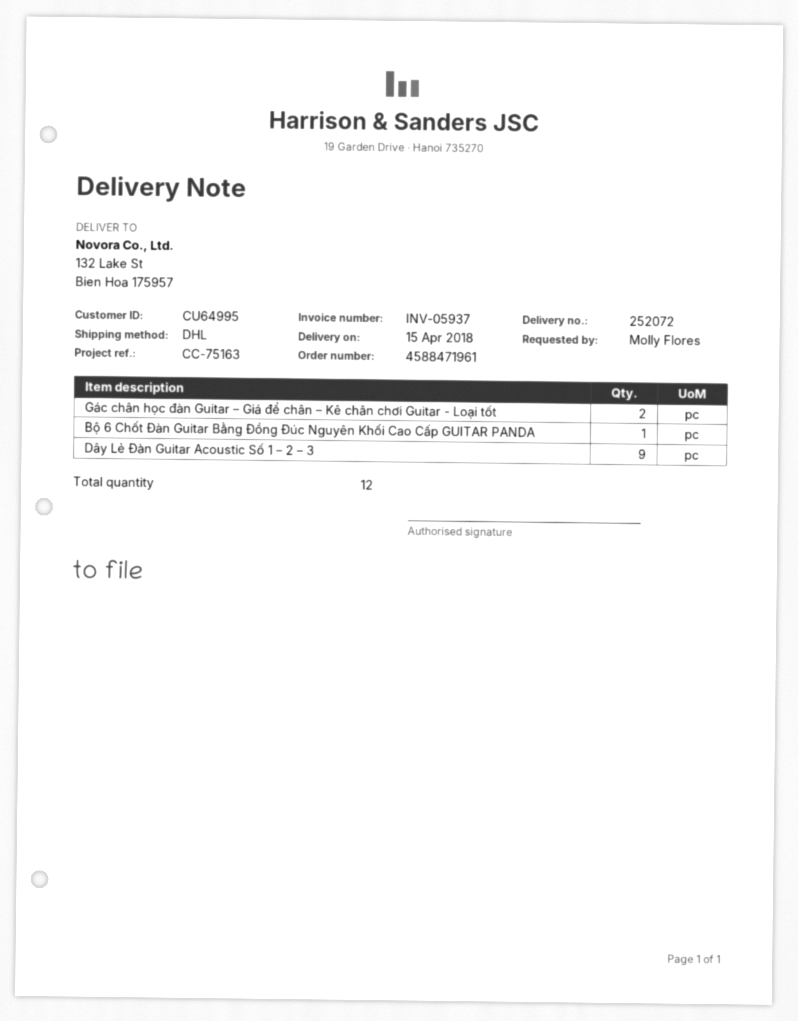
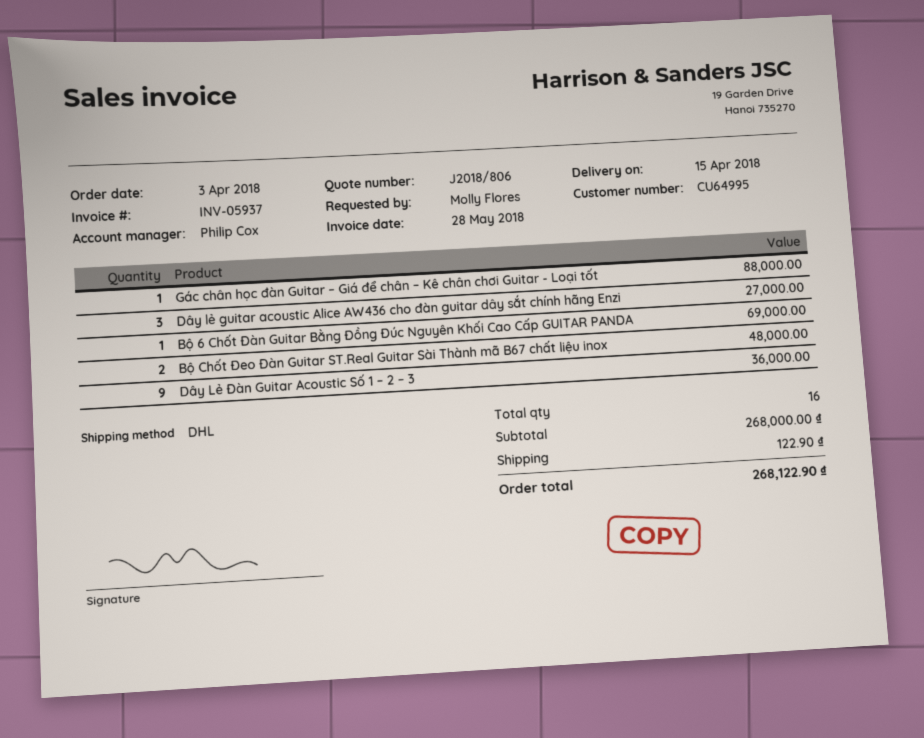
Gác chân học đàn Guitar – Giá để chân – Kê chân chơi Guitar - Loại tốt: 2 -> 1
Dây lẻ guitar acoustic Alice AW436 cho đàn guitar dây sắt chính hãng Enzi: none -> 3
Bộ Chốt Đeo Đàn Guitar ST.Real Guitar Sài Thành mã B67 chất liệu inox: none -> 2
total quantity: 12 -> 16

